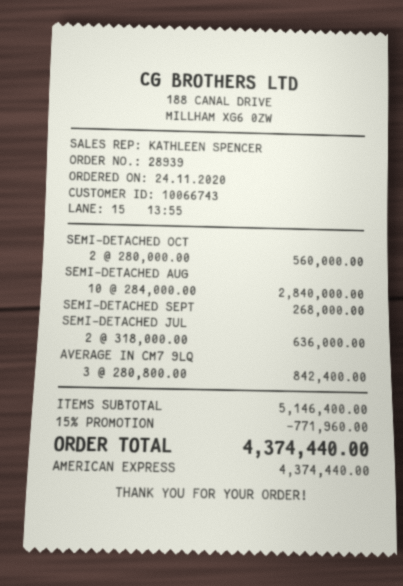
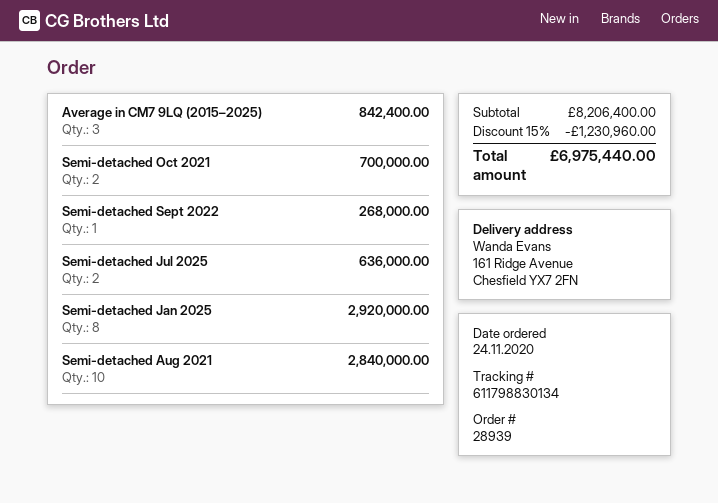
SEMI-DETACHED OCT: 2 for 560000.00 -> 2 for 700000.00
Semi-detached Jan 2025: none -> 8 for 2920000.00
subtotal: 5146400.00 -> 8206400.00
discount: 15% = 771960.00 -> 15% = 1230960.00
total: 4374440.00 -> 6975440.00

